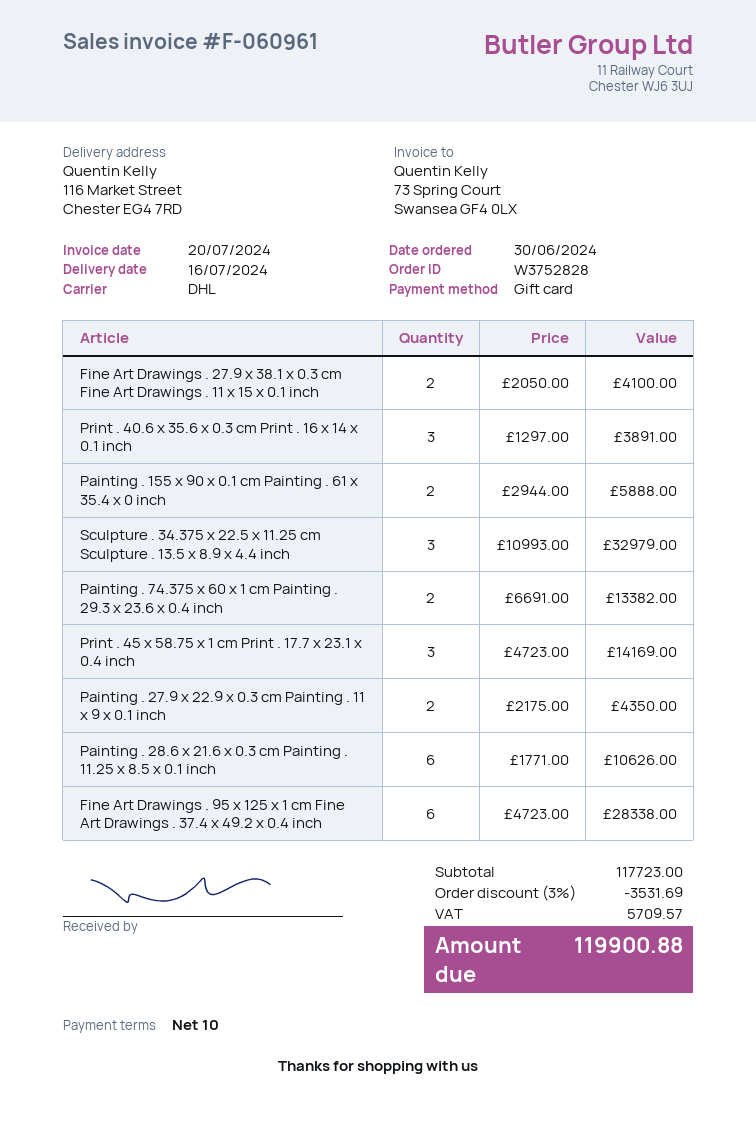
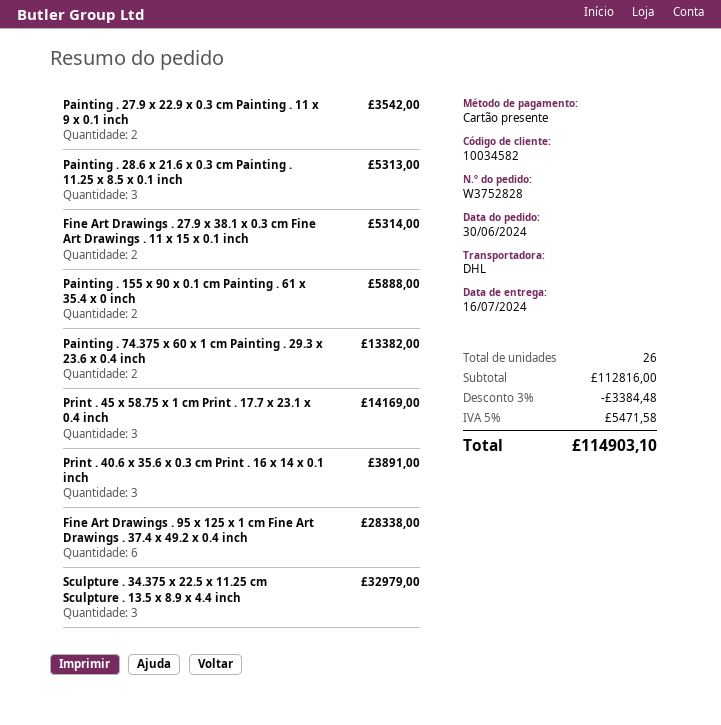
Fine Art Drawings . 27.9 x 38.1 x 0.3 cm Fine Art Drawings . 11 x 15 x 0.1 inch: 2 for 4100.00 -> 2 for 5314.00
Painting . 27.9 x 22.9 x 0.3 cm Painting . 11 x 9 x 0.1 inch: 2 for 4350.00 -> 2 for 3542.00
Painting . 28.6 x 21.6 x 0.3 cm Painting . 11.25 x 8.5 x 0.1 inch: 6 for 10626.00 -> 3 for 5313.00
subtotal: 117723.00 -> 112816.00
discount: 3% = 3531.69 -> 3% = 3384.48
tax: 5709.57 -> 5471.58
total: 119900.88 -> 114903.10

